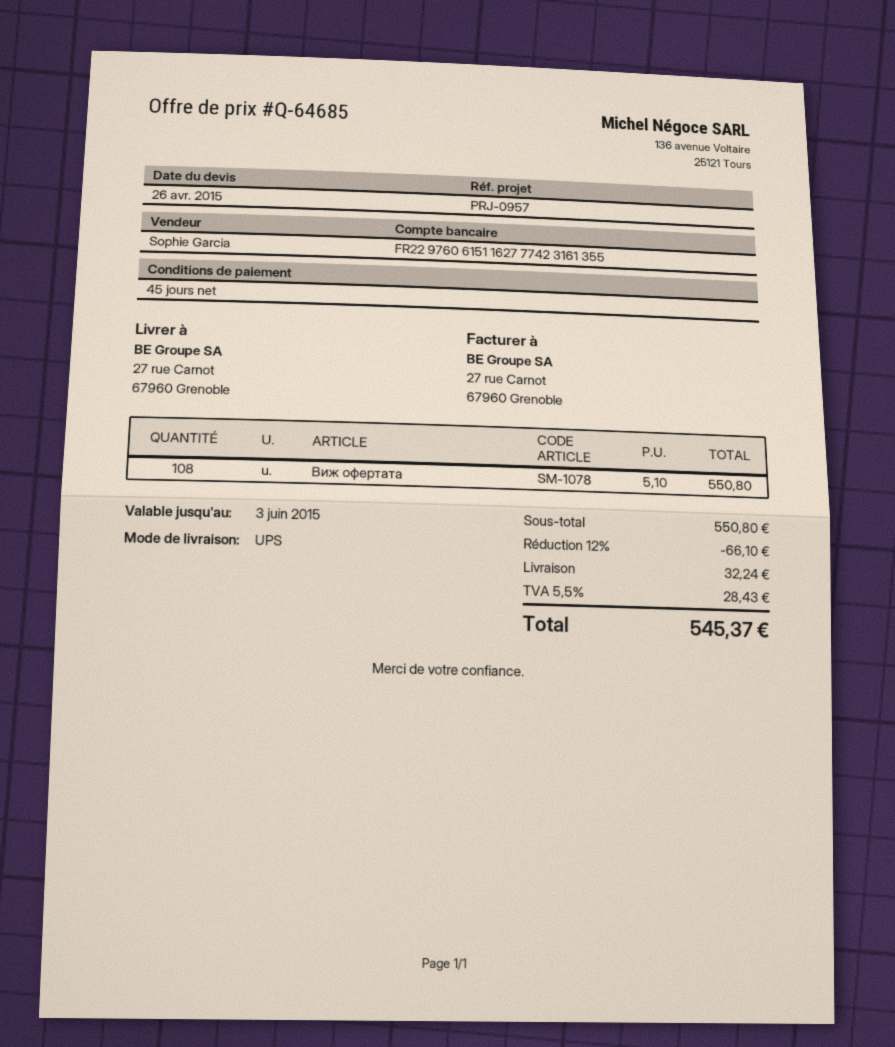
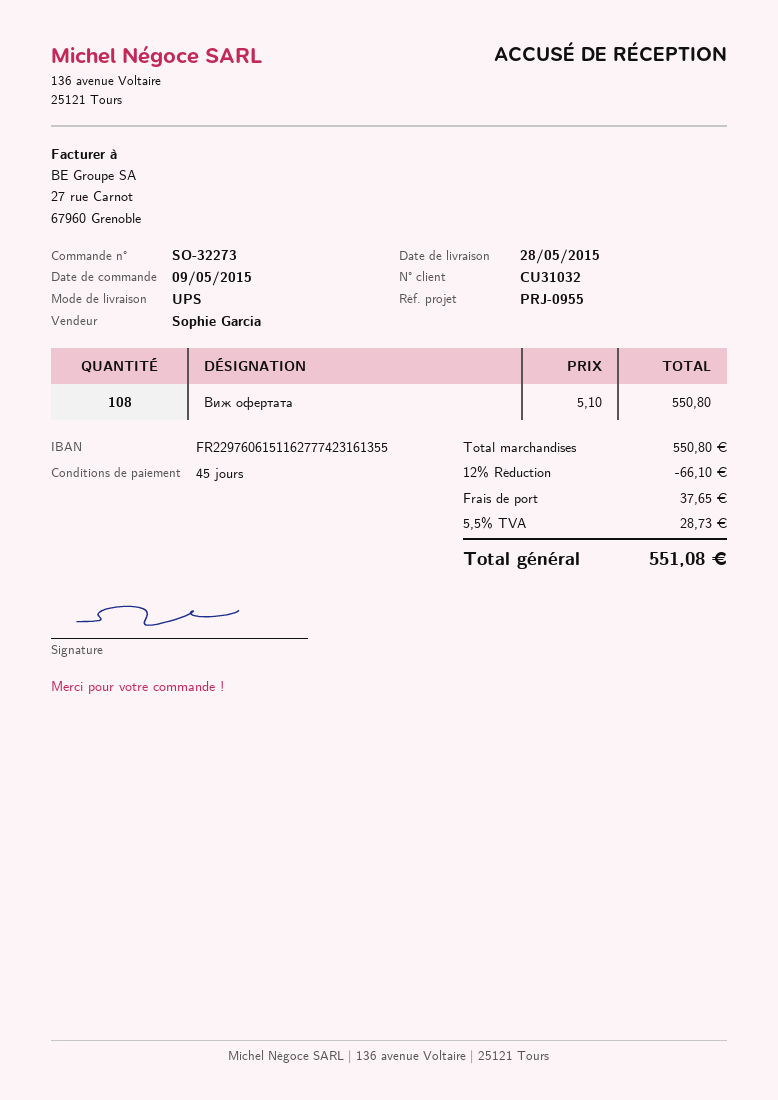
reference: PRJ-0957 -> PRJ-0955
shipping: 32.24 -> 37.65
tax: 5.5% = 28.43 -> 5.5% = 28.73
total: 545.37 -> 551.08

